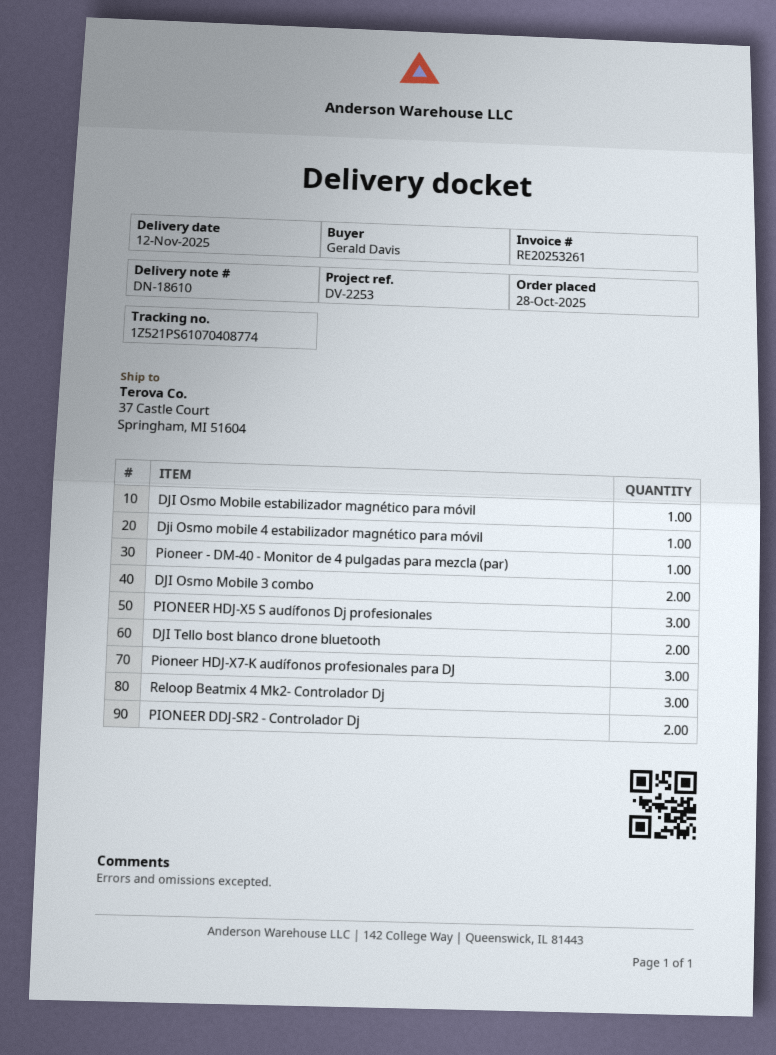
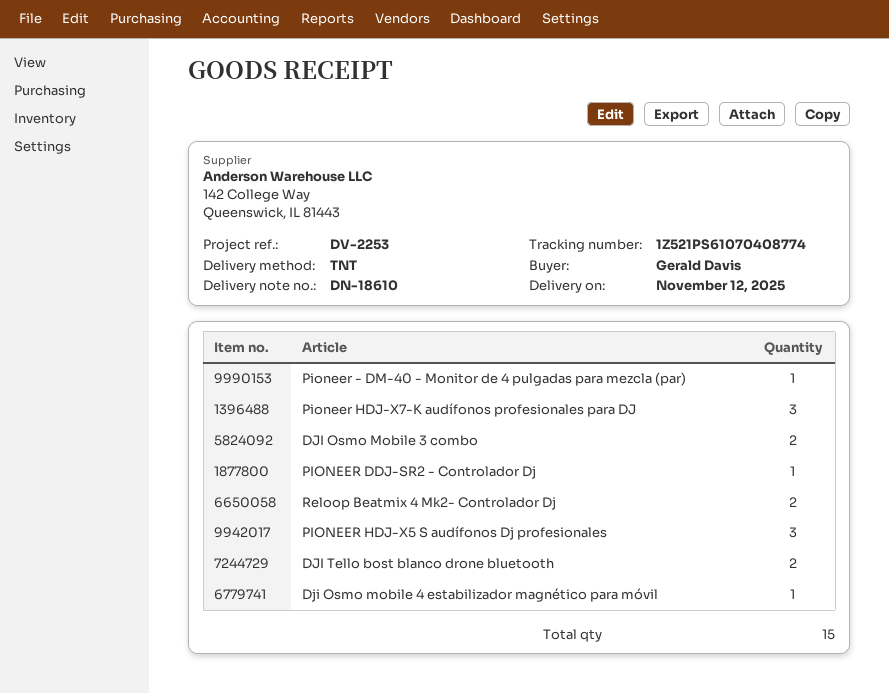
DJI Osmo Mobile estabilizador magnético para móvil: 1 -> none
Reloop Beatmix 4 Mk2- Controlador Dj: 3 -> 2
PIONEER DDJ-SR2 - Controlador Dj: 2 -> 1

